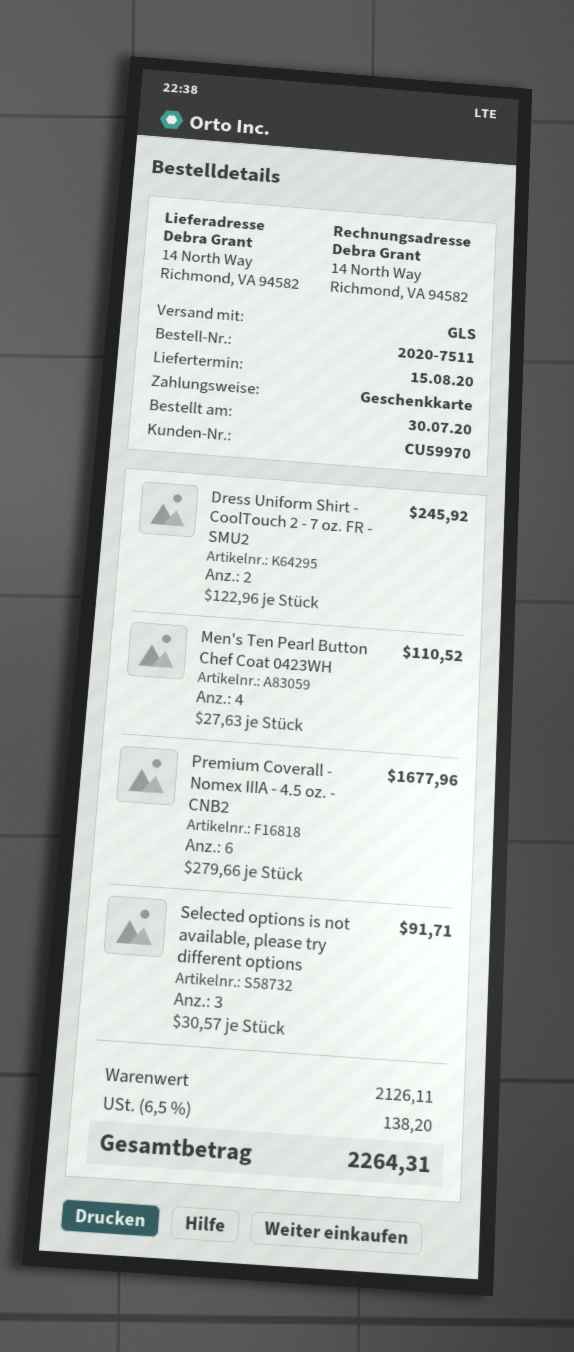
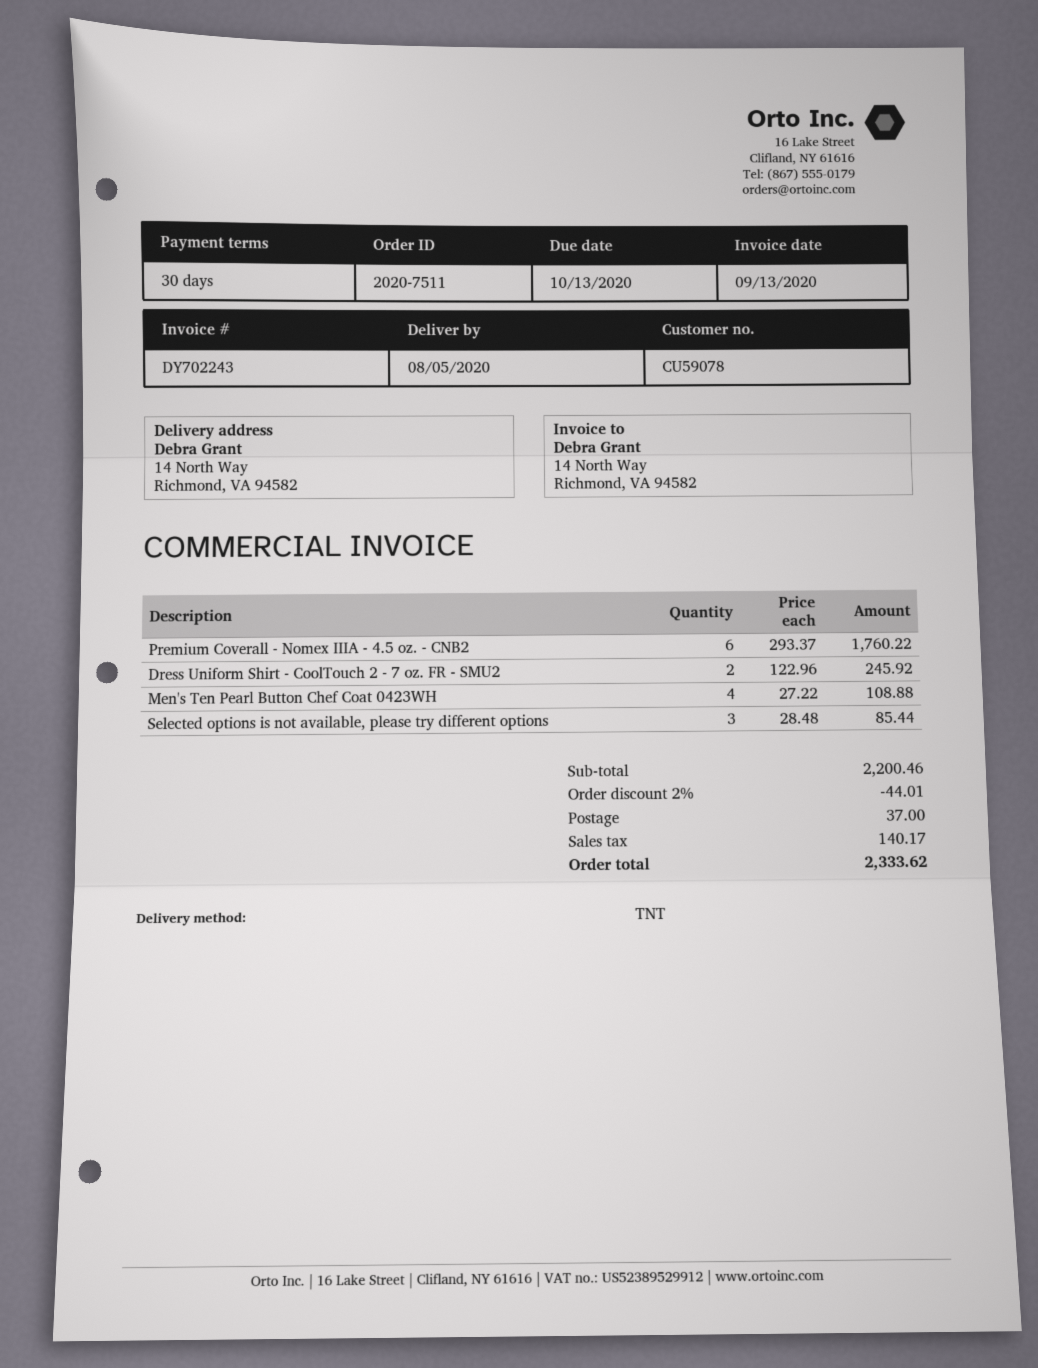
delivery date: 2020-08-15 -> 2020-08-05
customer number: CU59970 -> CU59078
shipping method: GLS -> TNT
Men's Ten Pearl Button Chef Coat 0423WH: 4 x 27.63 = 110.52 -> 4 x 27.22 = 108.88
Premium Coverall - Nomex IIIA - 4.5 oz. - CNB2: 6 x 279.66 = 1677.96 -> 6 x 293.37 = 1760.22
Selected options is not available, please try different options: 3 x 30.57 = 91.71 -> 3 x 28.48 = 85.44
subtotal: 2126.11 -> 2200.46
discount: none -> 2% = 44.01
shipping: none -> 37.00
tax: 138.20 -> 140.17
total: 2264.31 -> 2333.62

